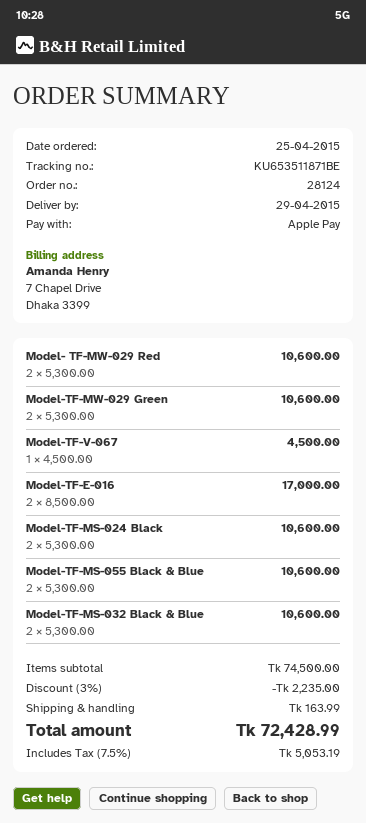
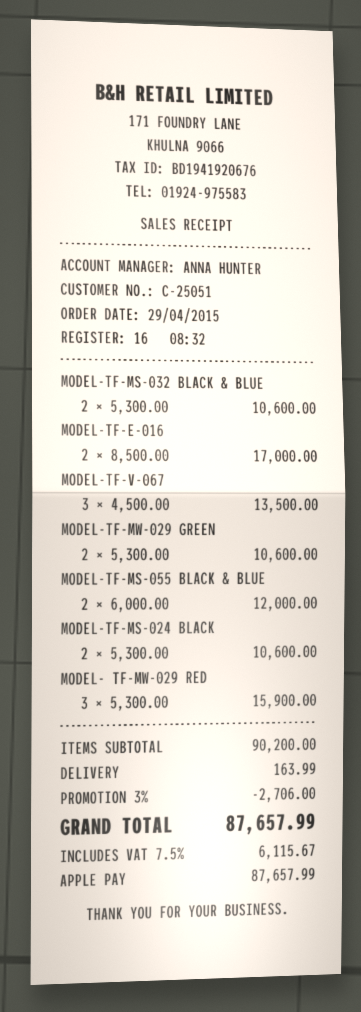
order date: 2015-04-25 -> 2015-04-29
Model- TF-MW-029 Red: 2 x 5300.00 = 10600.00 -> 3 x 5300.00 = 15900.00
Model-TF-V-067: 1 x 4500.00 = 4500.00 -> 3 x 4500.00 = 13500.00
Model-TF-MS-055 Black & Blue: 2 x 5300.00 = 10600.00 -> 2 x 6000.00 = 12000.00
subtotal: 74500.00 -> 90200.00
discount: 3% = 2235.00 -> 3% = 2706.00
tax: 7.5% = 5053.19 -> 7.5% = 6115.67
total: 72428.99 -> 87657.99

